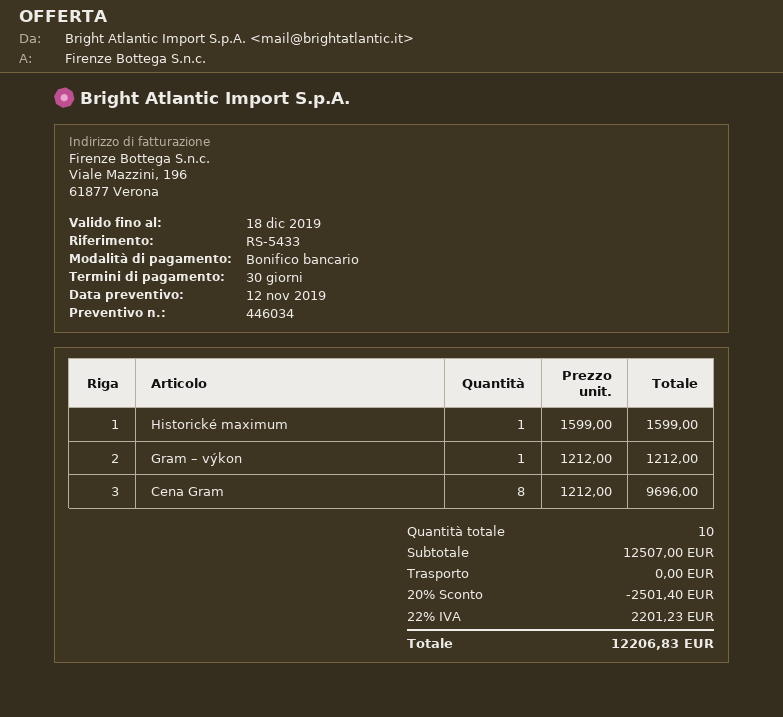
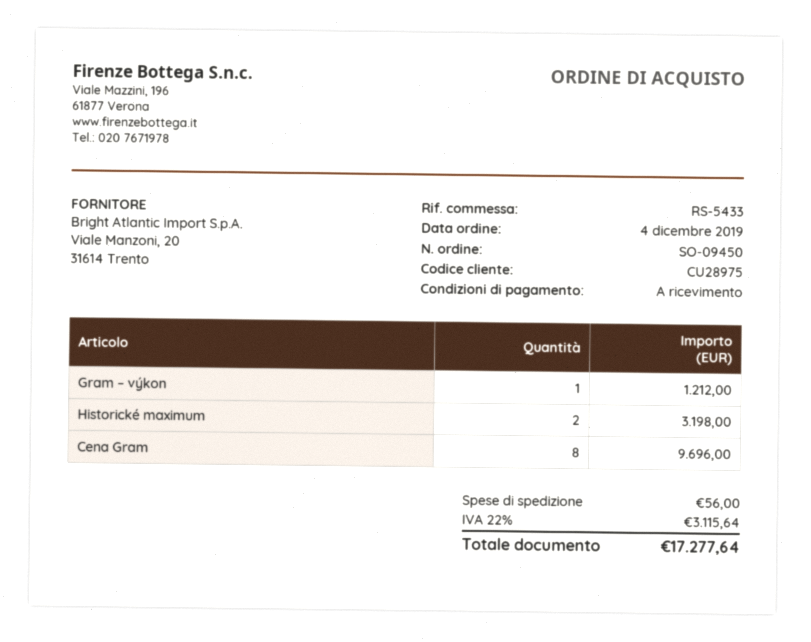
payment terms: 30 days -> on receipt
Historické maximum: 1 for 1599.00 -> 2 for 3198.00
discount: 20% = 2501.40 -> none
shipping: 0.00 -> 56.00
tax: 22% = 2201.23 -> 22% = 3115.64
total: 12206.83 -> 17277.64

